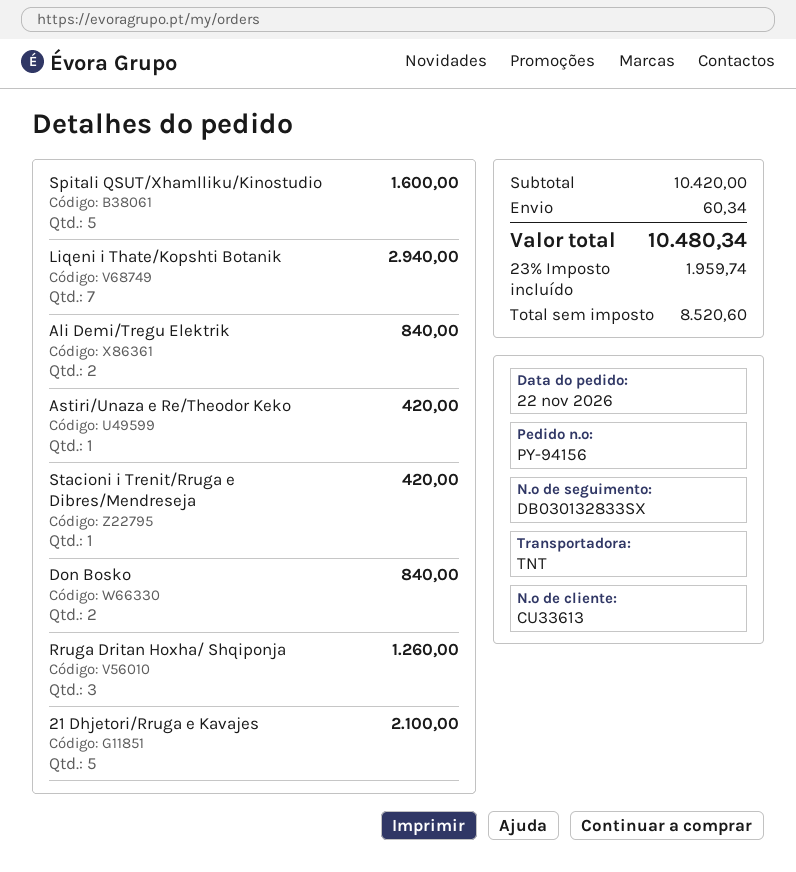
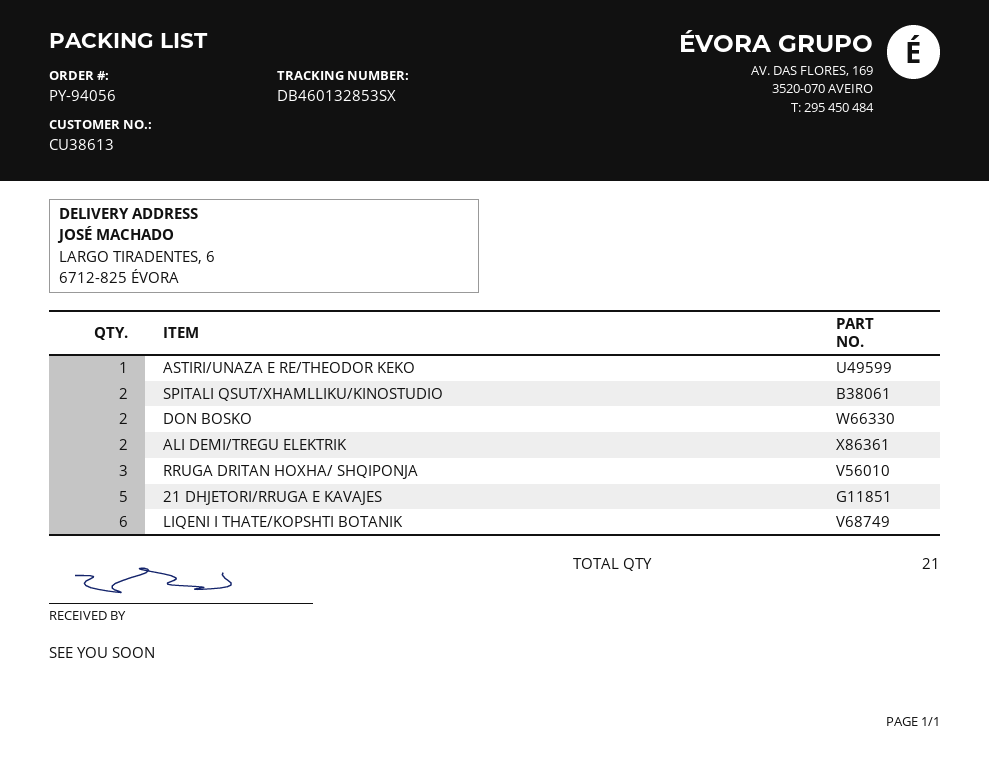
order number: PY-94156 -> PY-94056
customer number: CU33613 -> CU38613
tracking number: DB030132833SX -> DB460132853SX
Spitali QSUT/Xhamlliku/Kinostudio: 5 -> 2
Liqeni i Thate/Kopshti Botanik: 7 -> 6
Stacioni i Trenit/Rruga e Dibres/Mendreseja: 1 -> none

